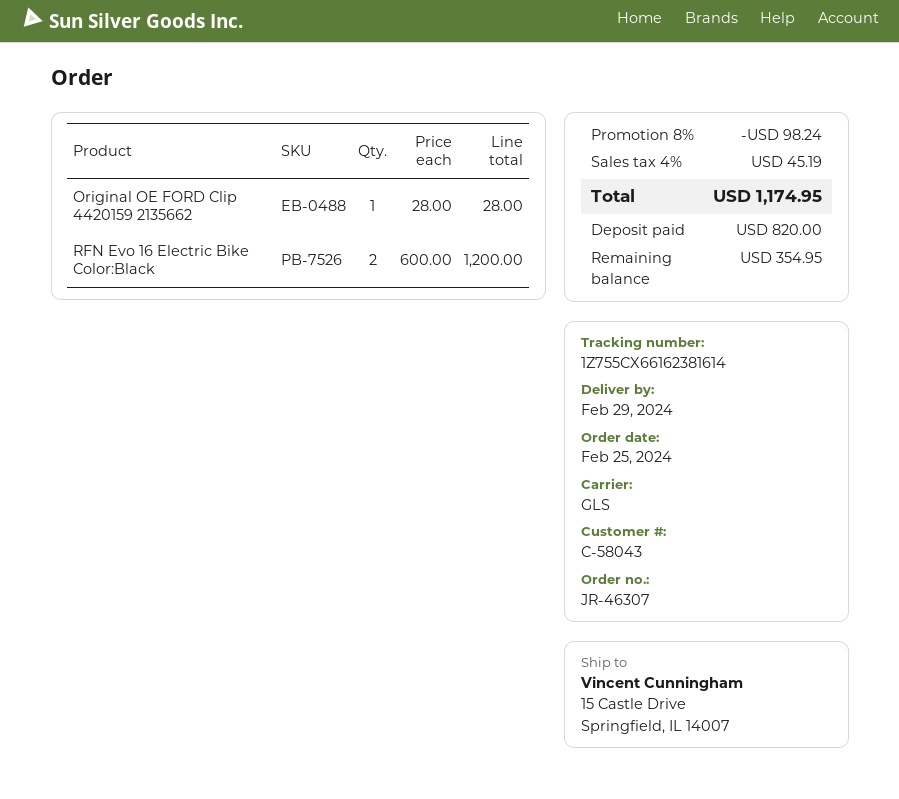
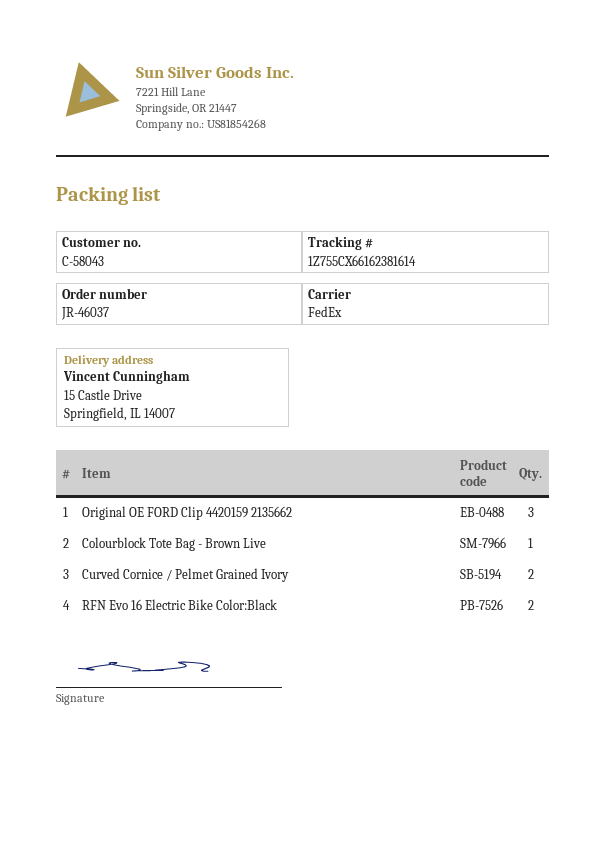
order number: JR-46307 -> JR-46037
shipping method: GLS -> FedEx
Original OE FORD Clip 4420159 2135662: 1 -> 3
Colourblock Tote Bag - Brown Live: none -> 1
Curved Cornice / Pelmet Grained Ivory: none -> 2

